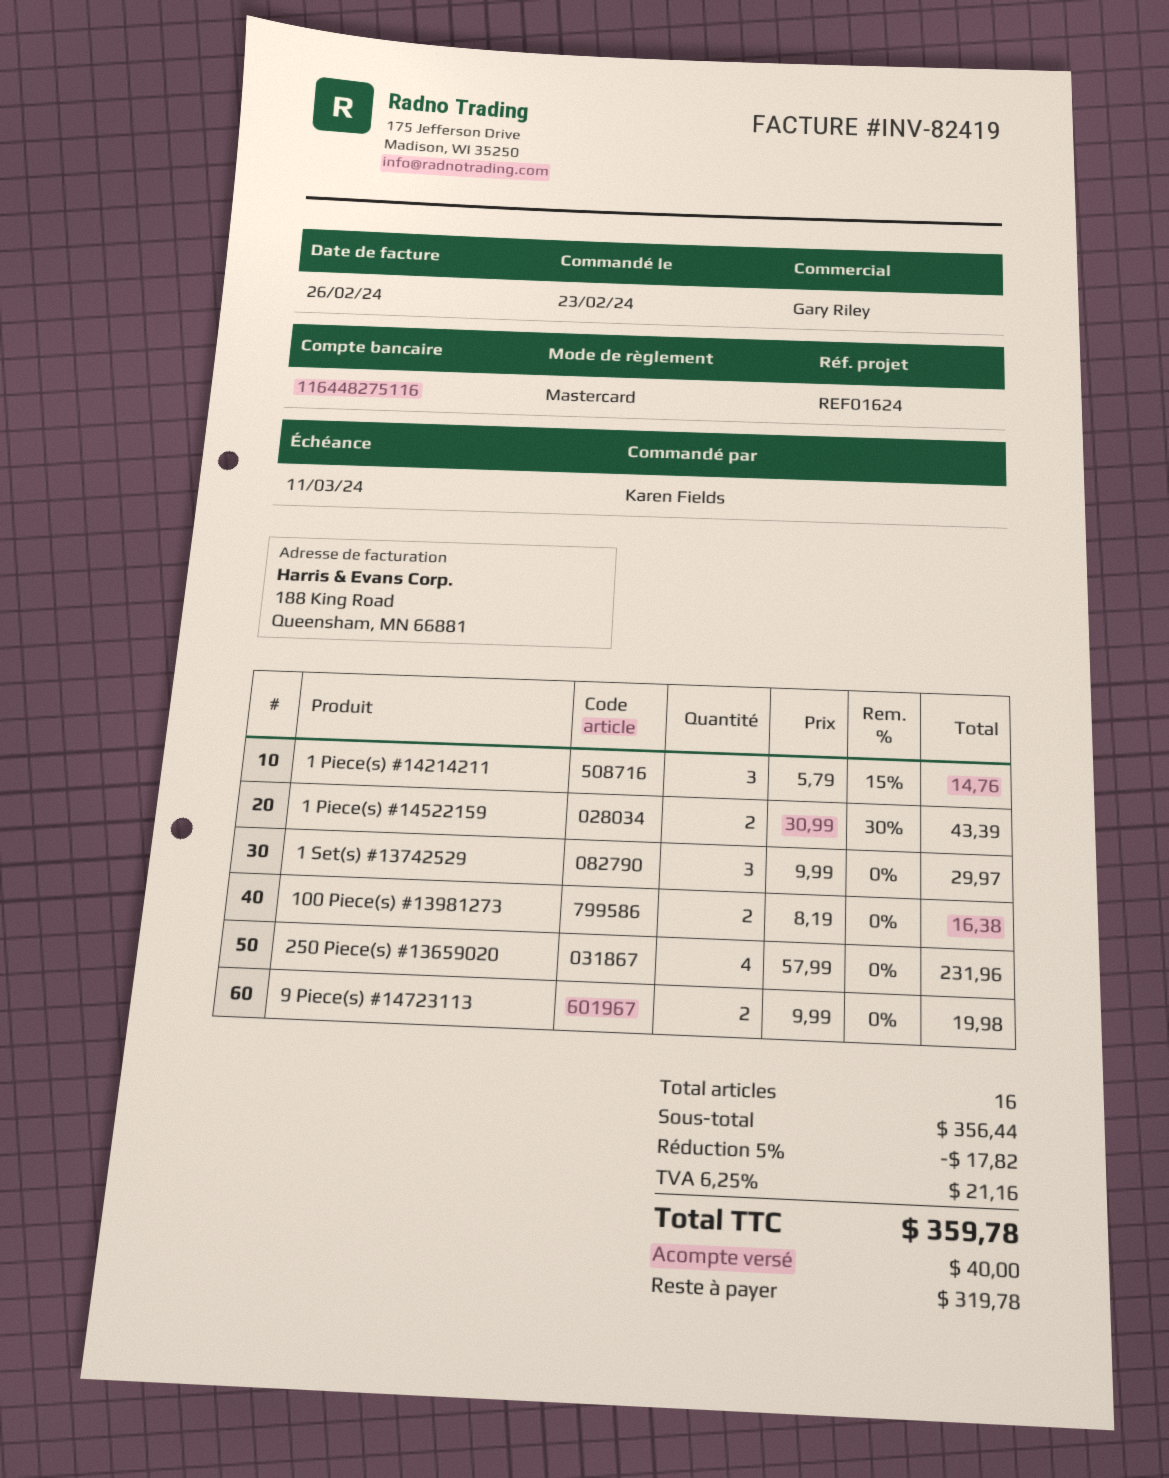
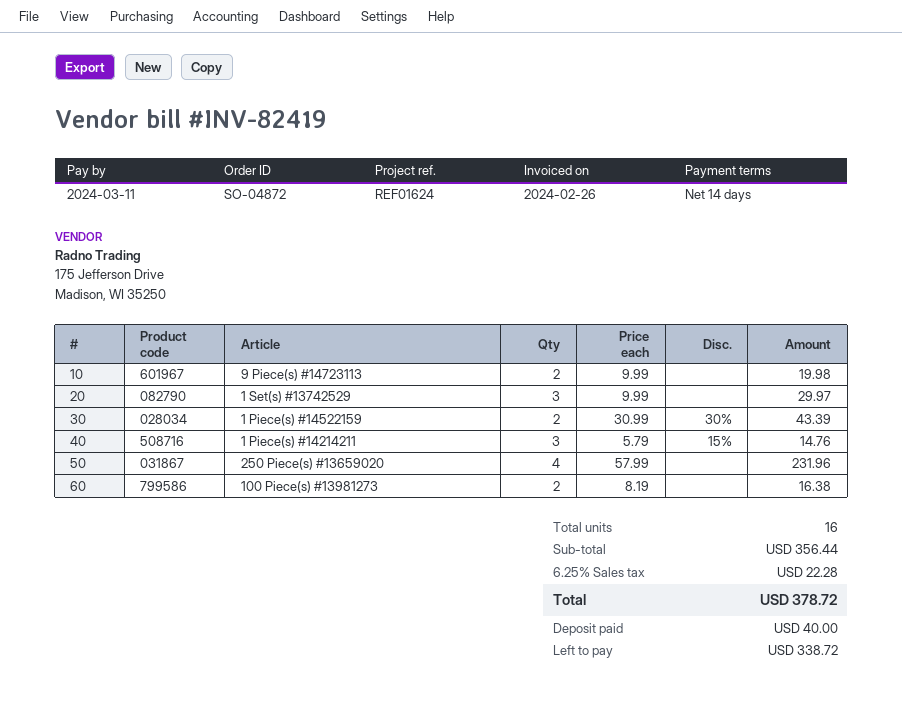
discount: 5% = 17.82 -> none
tax: 6.25% = 21.16 -> 6.25% = 22.28
total: 359.78 -> 378.72
balance: 319.78 -> 338.72

